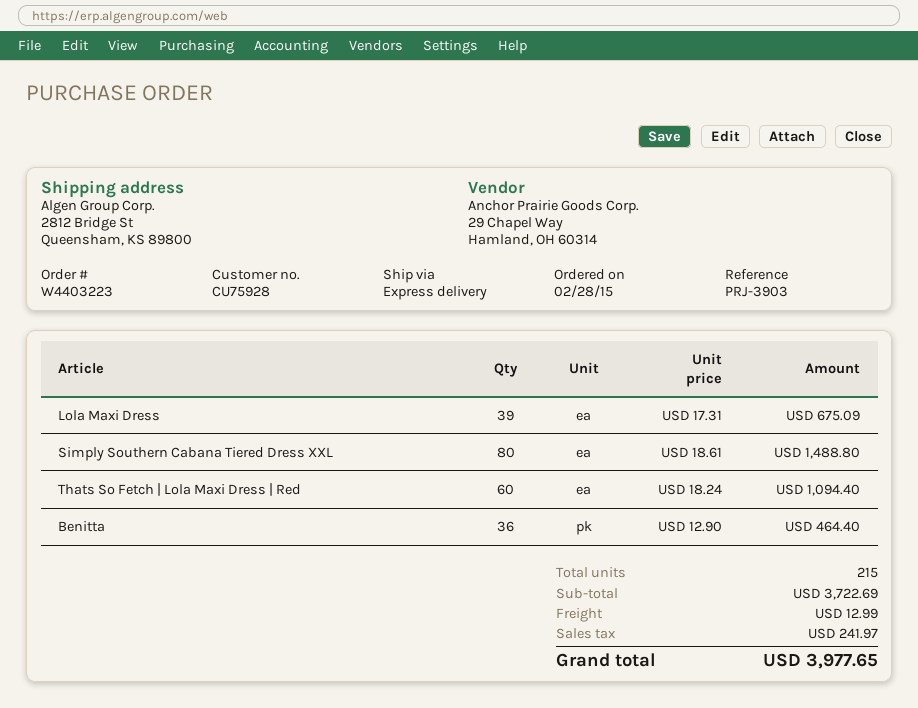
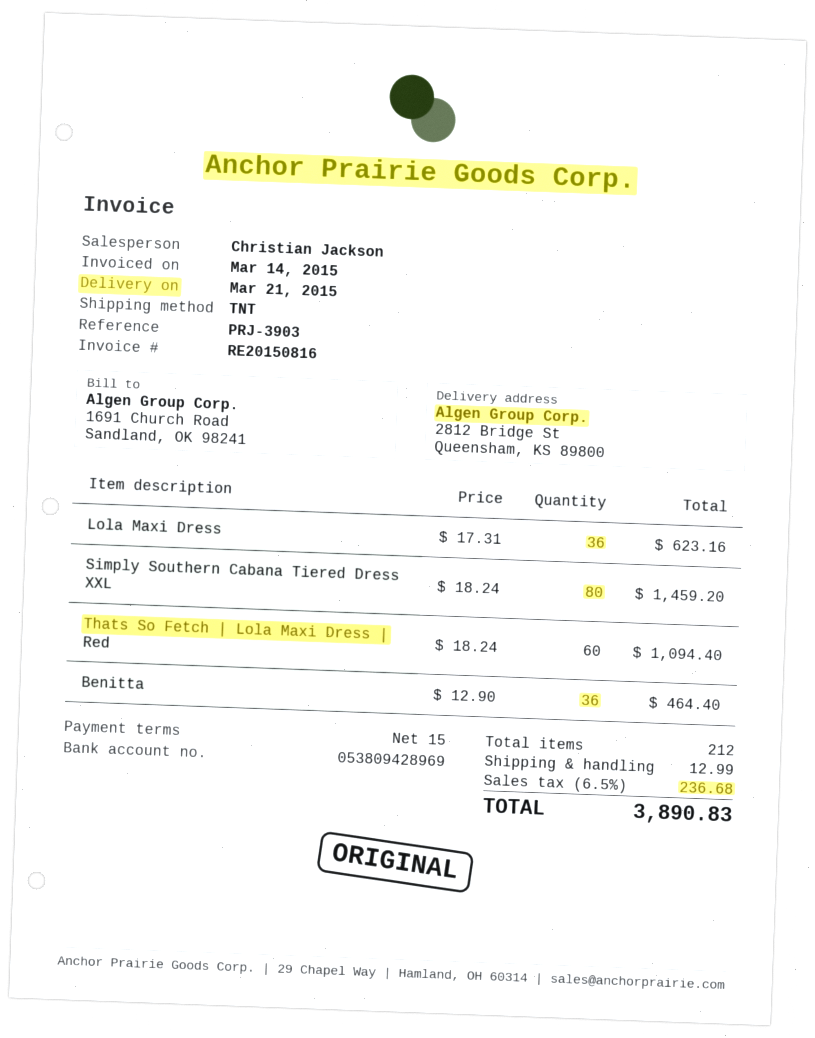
shipping method: express -> TNT
Lola Maxi Dress: 39 x 17.31 = 675.09 -> 36 x 17.31 = 623.16
Simply Southern Cabana Tiered Dress XXL: 80 x 18.61 = 1488.80 -> 80 x 18.24 = 1459.20
total quantity: 215 -> 212
tax: 241.97 -> 236.68
total: 3977.65 -> 3890.83

